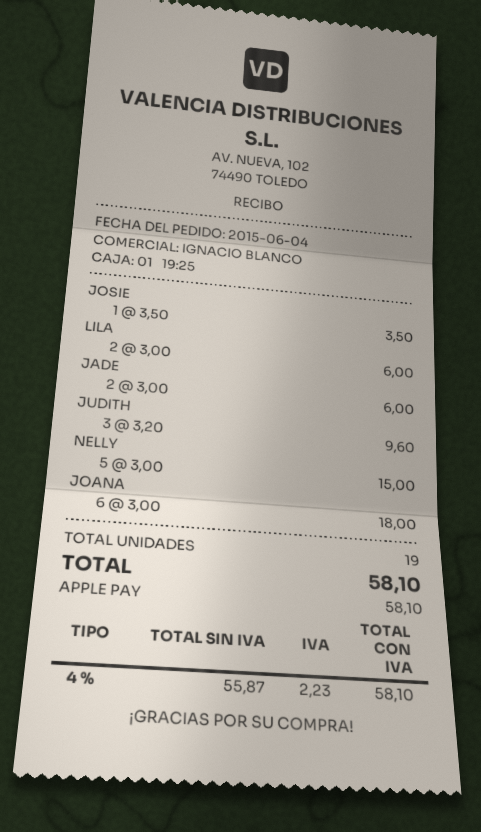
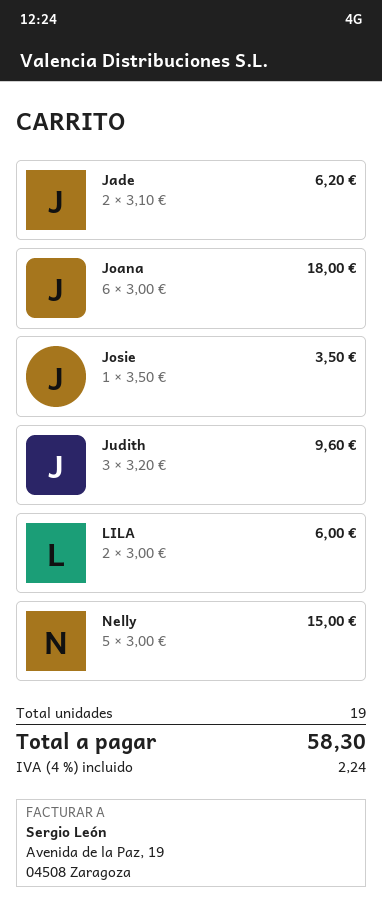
JADE: 2 x 3.00 = 6.00 -> 2 x 3.10 = 6.20
tax: 4% = 2.23 -> 4% = 2.24
total: 58.10 -> 58.30

